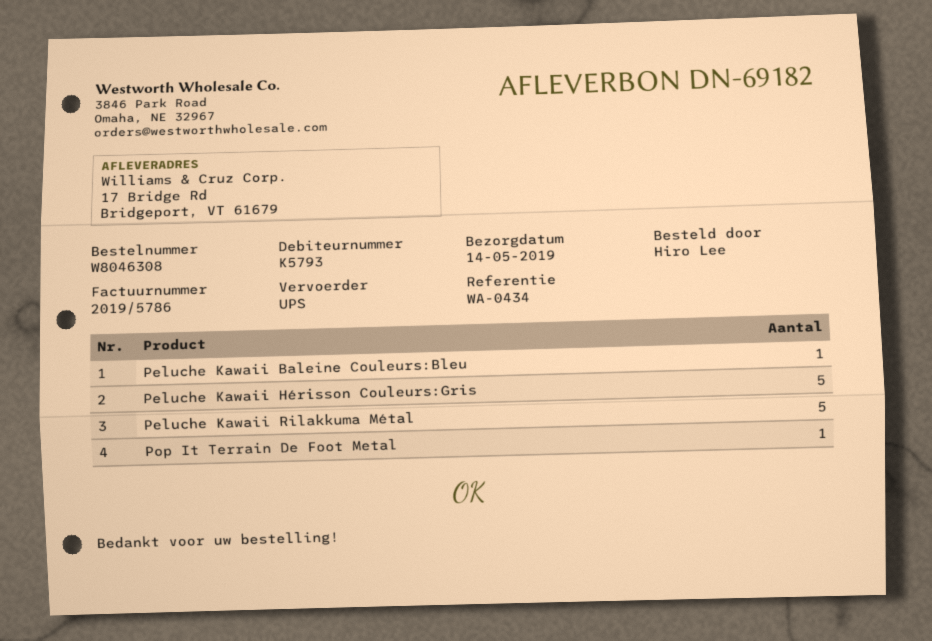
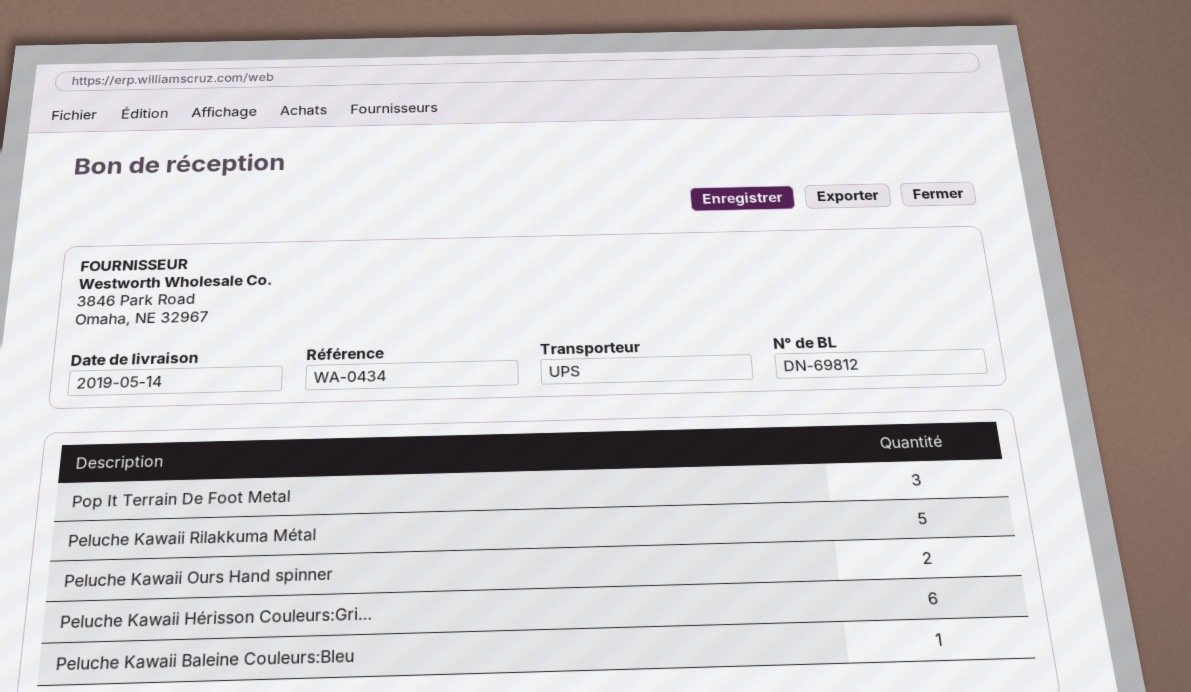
delivery note number: DN-69182 -> DN-69812
Peluche Kawaii Hérisson Couleurs:Gris: 5 -> 6
Pop It Terrain De Foot Metal: 1 -> 3
Peluche Kawaii Ours Hand spinner: none -> 2

